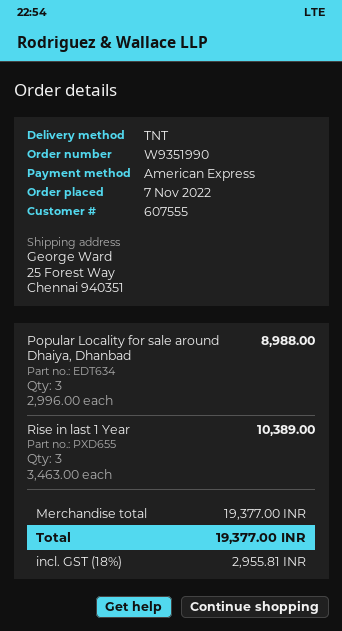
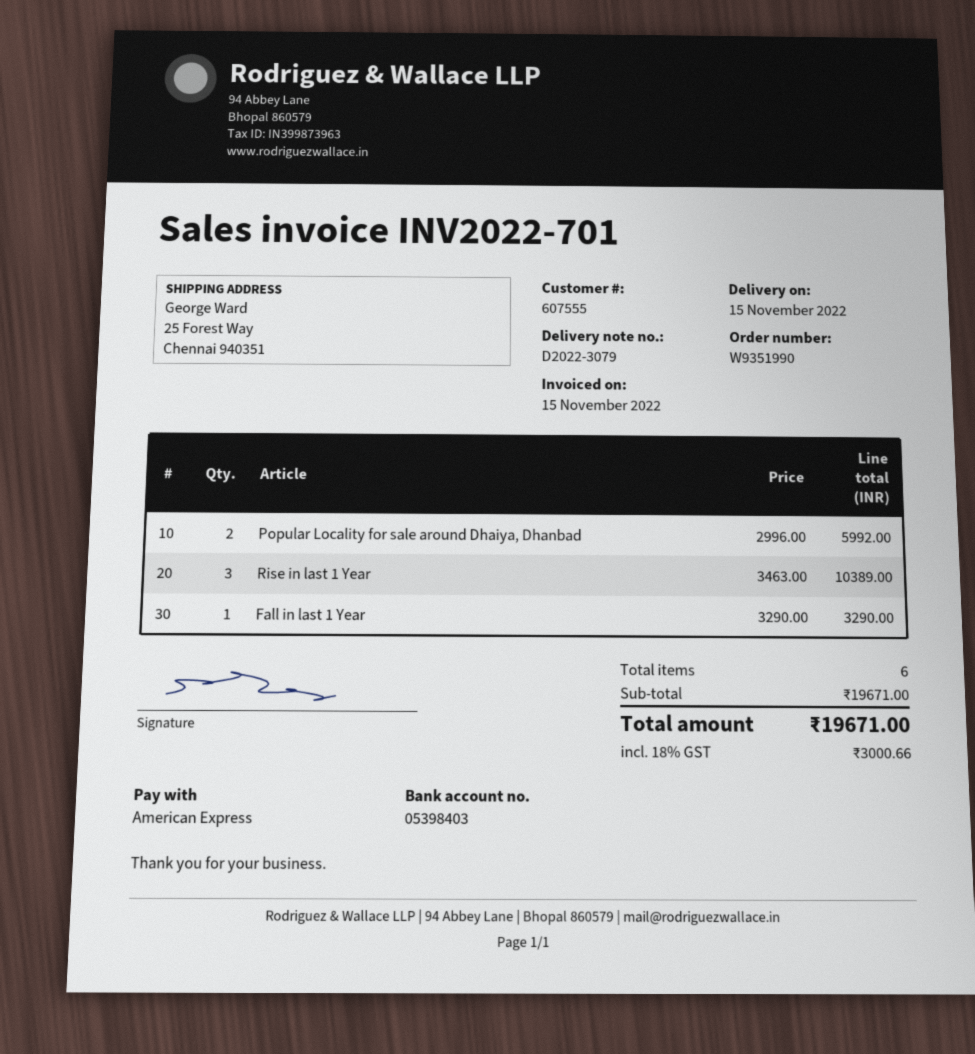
Popular Locality for sale around Dhaiya, Dhanbad: 3 x 2996.00 = 8988.00 -> 2 x 2996.00 = 5992.00
Fall in last 1 Year: none -> 1 x 3290.00 = 3290.00
subtotal: 19377.00 -> 19671.00
tax: 18% = 2955.81 -> 18% = 3000.66
total: 19377.00 -> 19671.00

